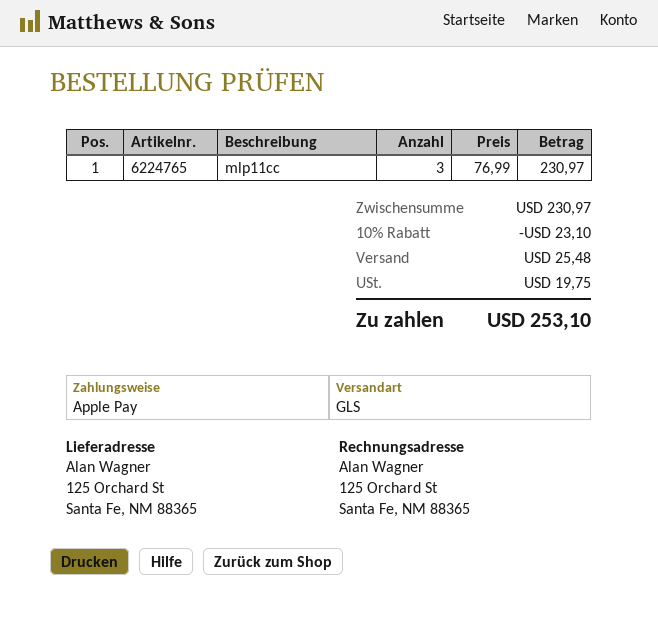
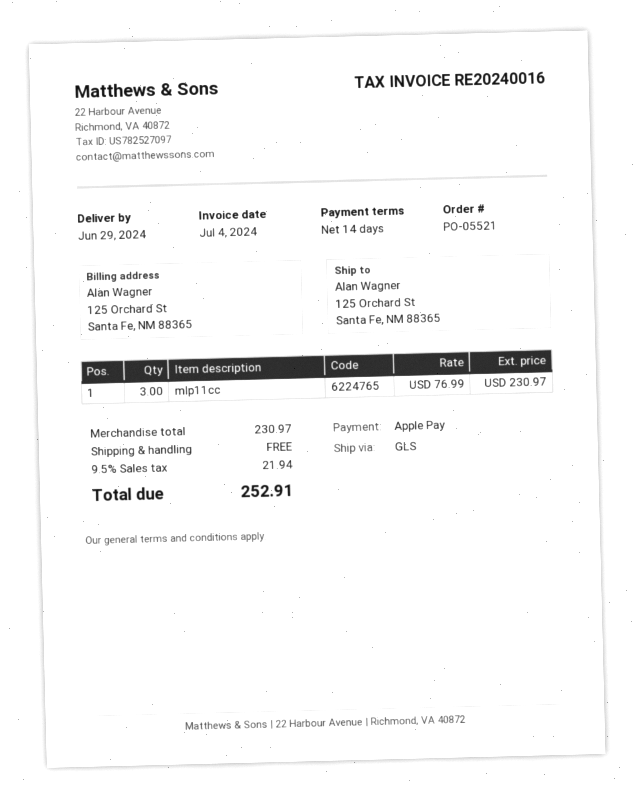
discount: 10% = 23.10 -> none
shipping: 25.48 -> 0.00
tax: 19.75 -> 21.94
total: 253.10 -> 252.91

